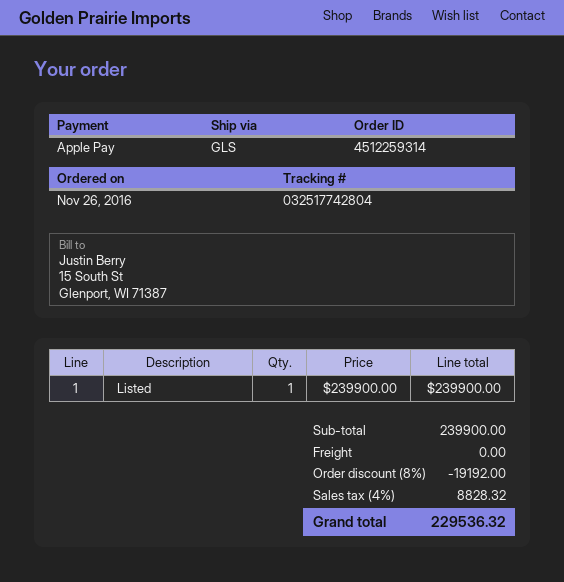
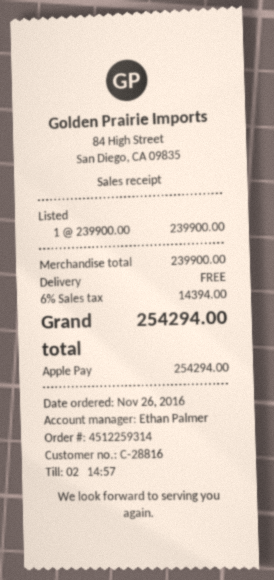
discount: 8% = 19192.00 -> none
tax: 4% = 8828.32 -> 6% = 14394.00
total: 229536.32 -> 254294.00

